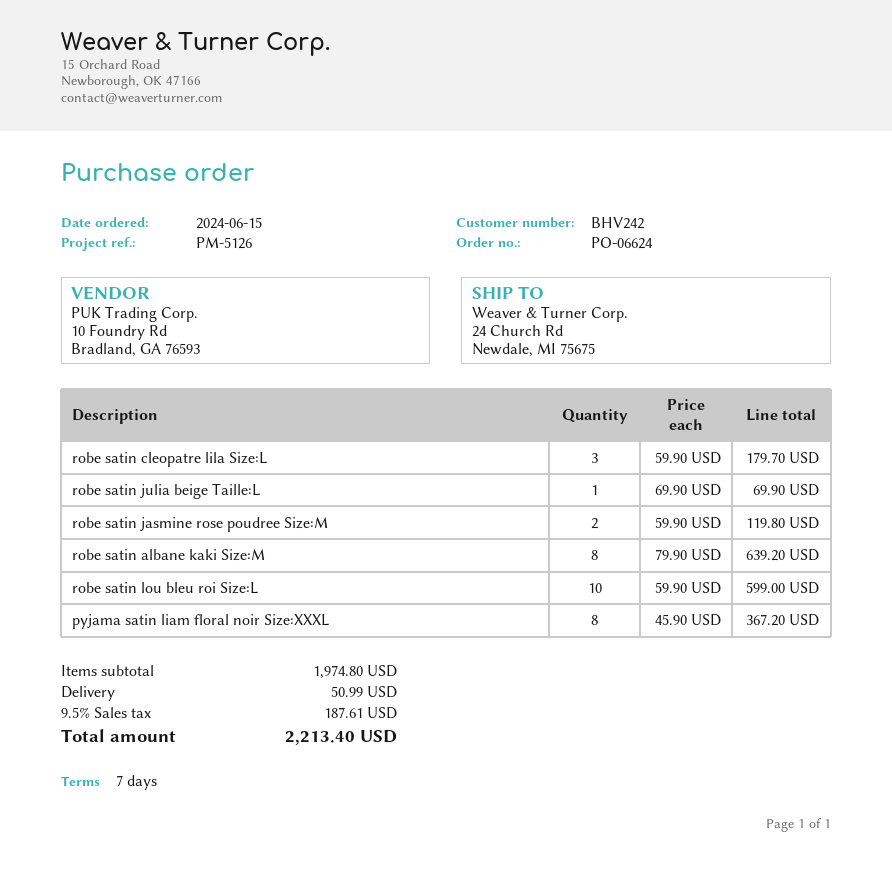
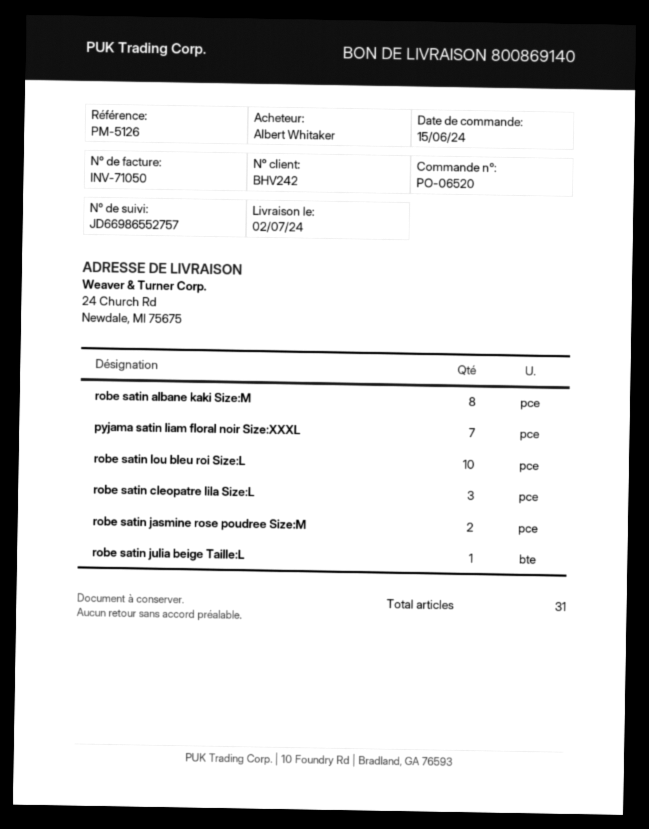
order number: PO-06624 -> PO-06520
pyjama satin liam floral noir Size:XXXL: 8 -> 7

